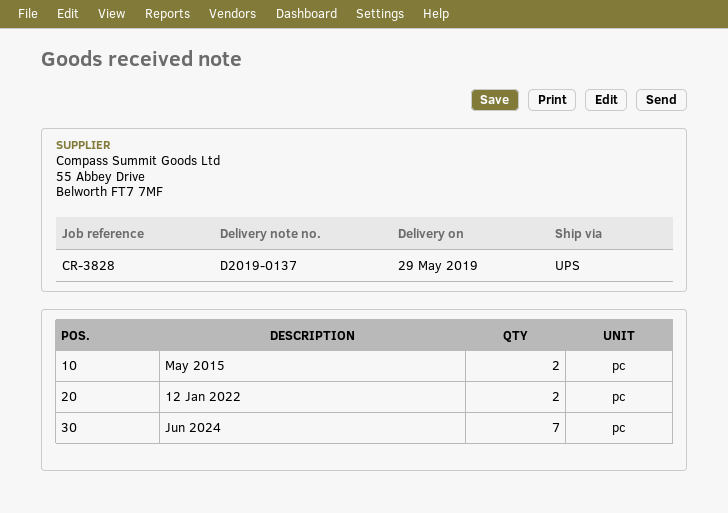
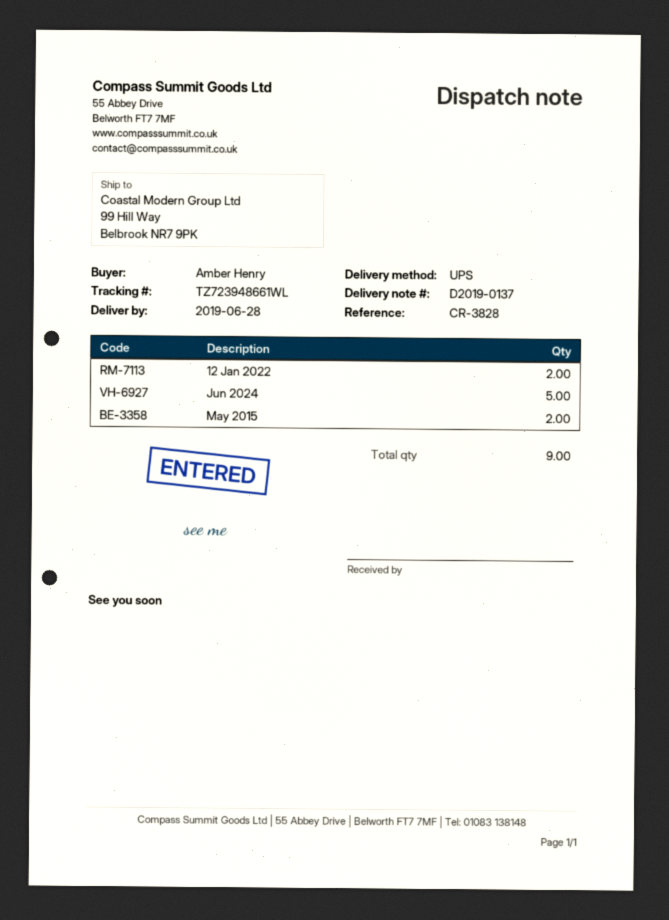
delivery date: 2019-05-29 -> 2019-06-28
Jun 2024: 7 -> 5

